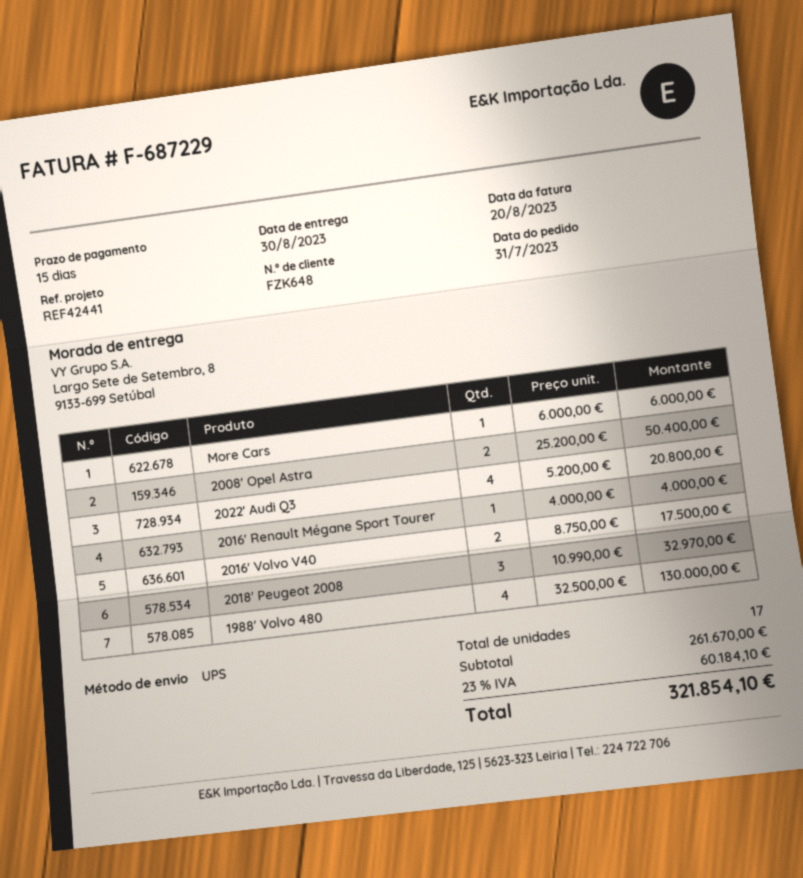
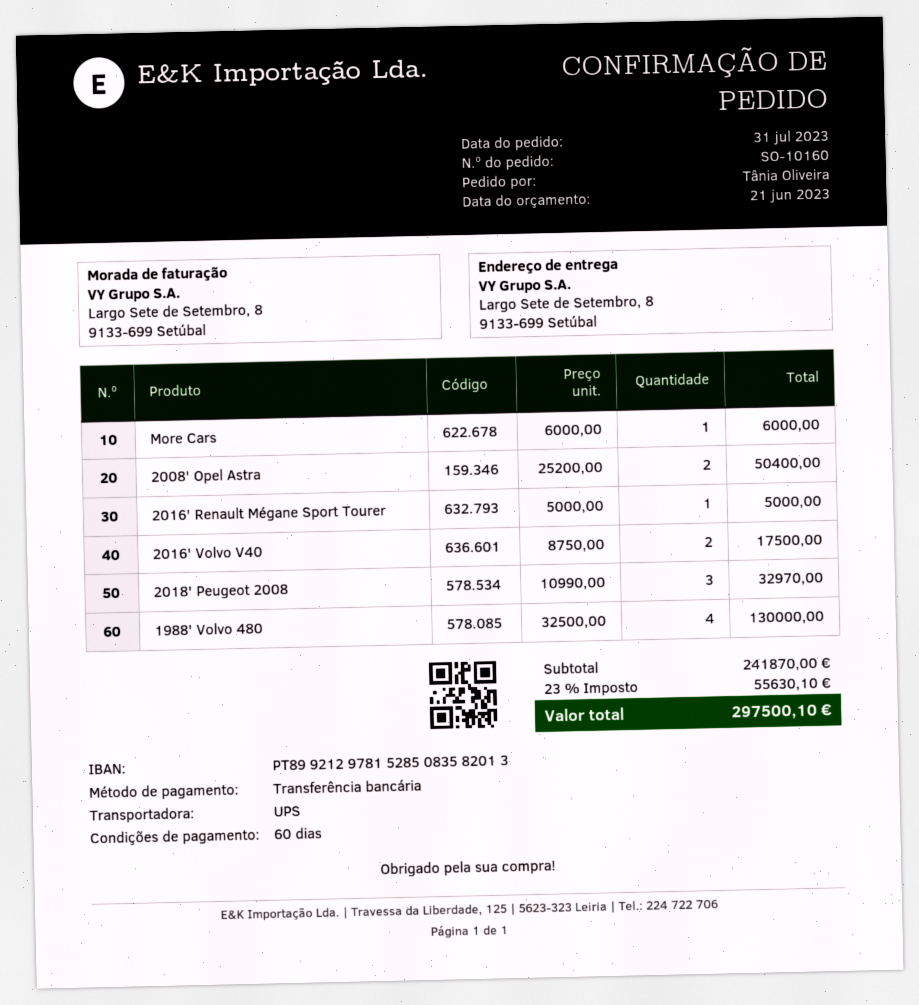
payment terms: 15 days -> 60 days
2022' Audi Q3: 4 x 5200.00 = 20800.00 -> none
2016' Renault Mégane Sport Tourer: 1 x 4000.00 = 4000.00 -> 1 x 5000.00 = 5000.00
subtotal: 261670.00 -> 241870.00
tax: 23% = 60184.10 -> 23% = 55630.10
total: 321854.10 -> 297500.10

